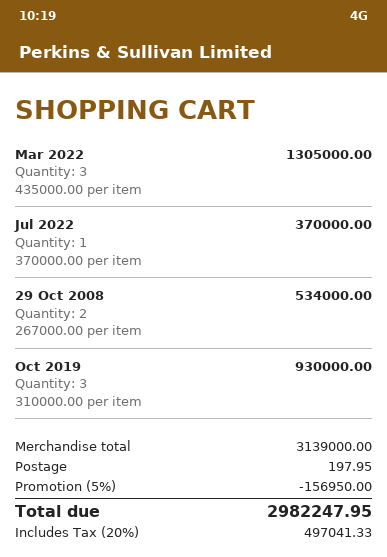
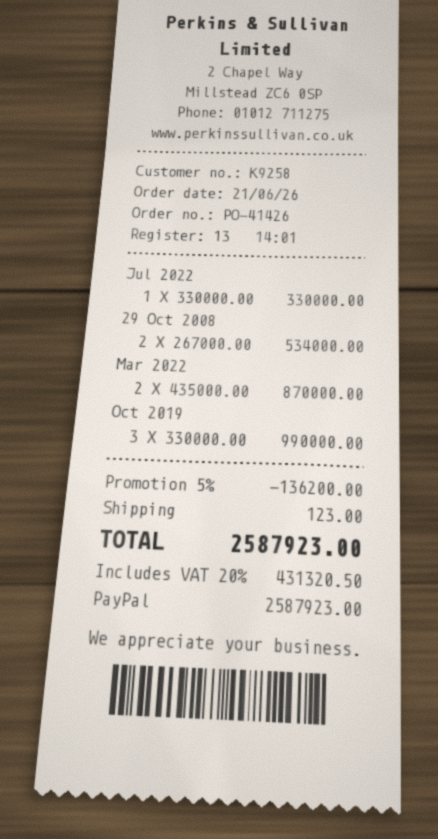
Mar 2022: 3 x 435000.00 = 1305000.00 -> 2 x 435000.00 = 870000.00
Jul 2022: 1 x 370000.00 = 370000.00 -> 1 x 330000.00 = 330000.00
Oct 2019: 3 x 310000.00 = 930000.00 -> 3 x 330000.00 = 990000.00
discount: 5% = 156950.00 -> 5% = 136200.00
shipping: 197.95 -> 123.00
tax: 20% = 497041.33 -> 20% = 431320.50
total: 2982247.95 -> 2587923.00

